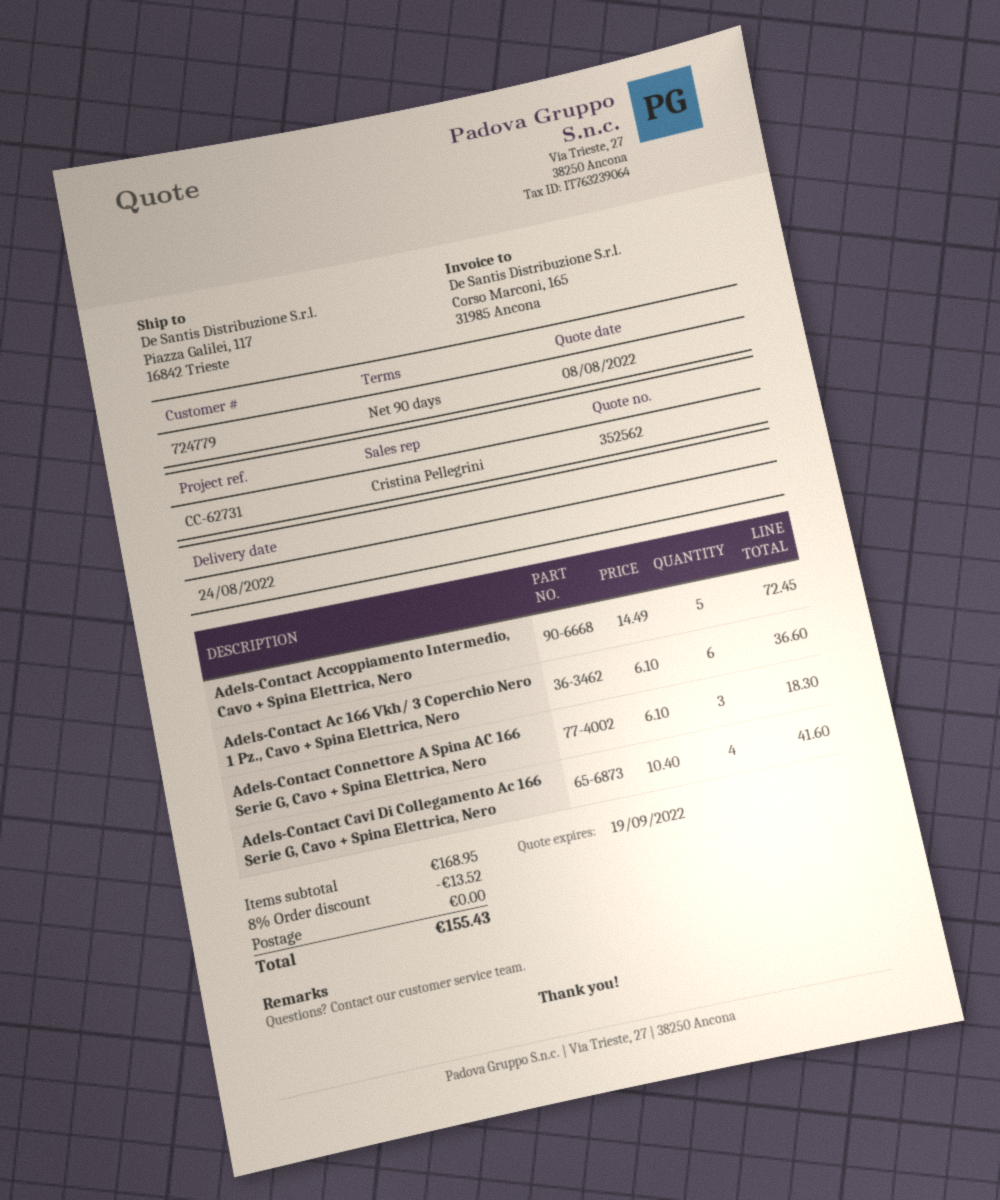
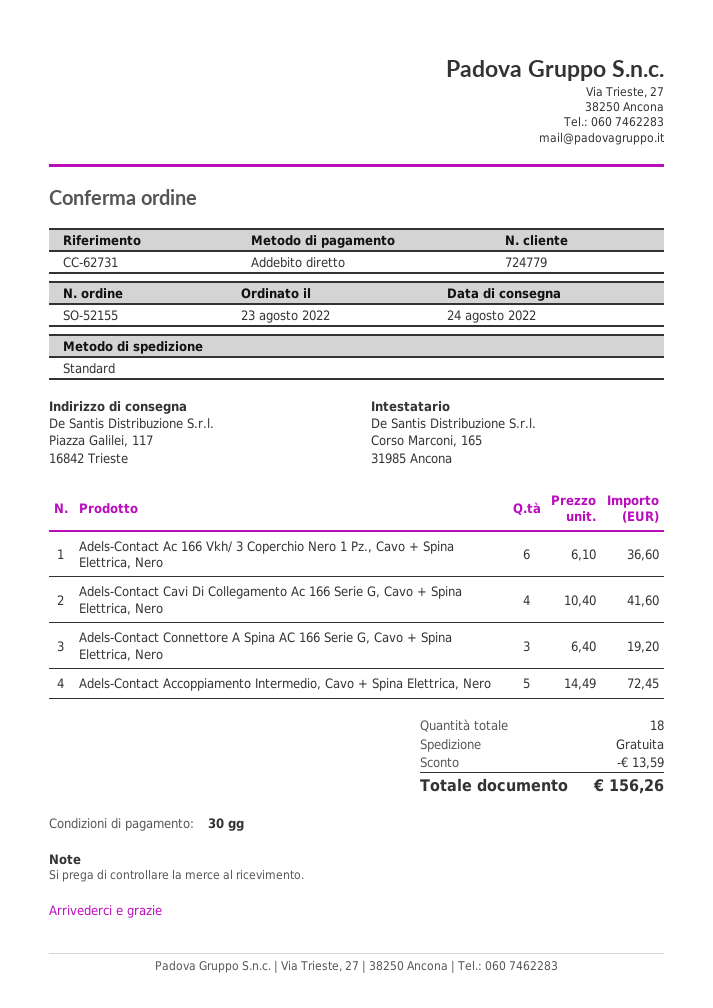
payment terms: 90 days -> 30 days
Adels-Contact Connettore A Spina AC 166 Serie G, Cavo + Spina Elettrica, Nero: 3 x 6.10 = 18.30 -> 3 x 6.40 = 19.20
discount: 13.52 -> 13.59
total: 155.43 -> 156.26

